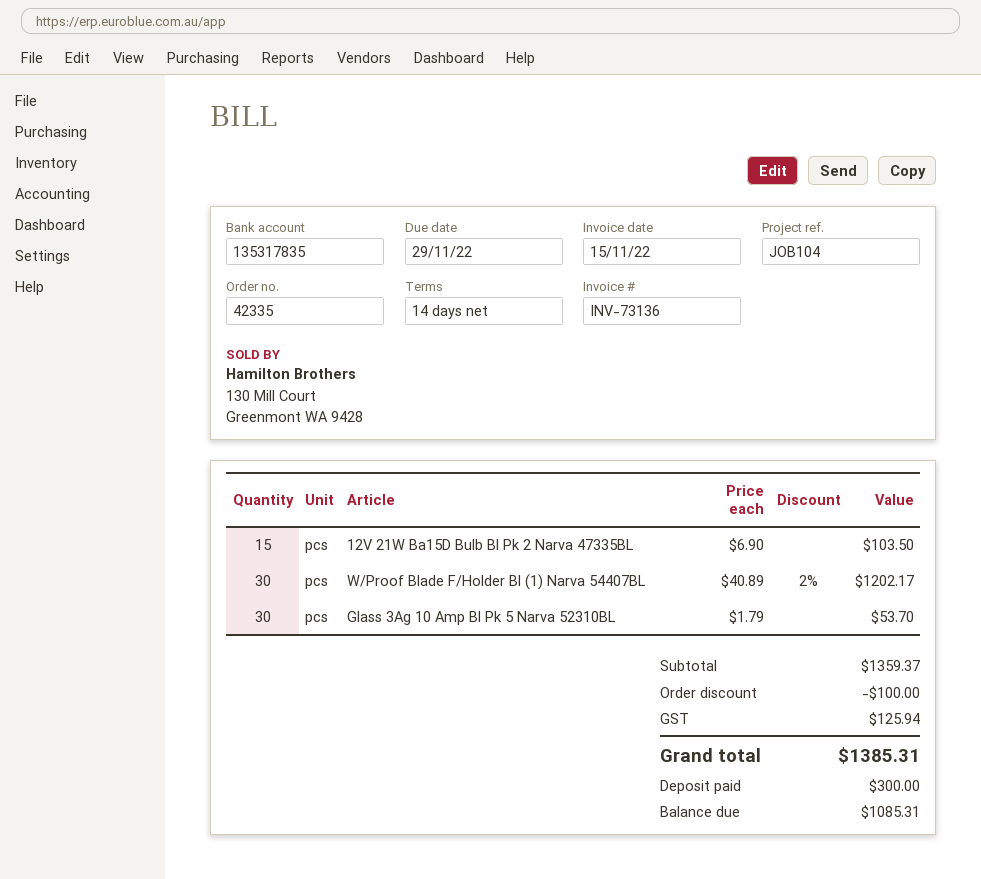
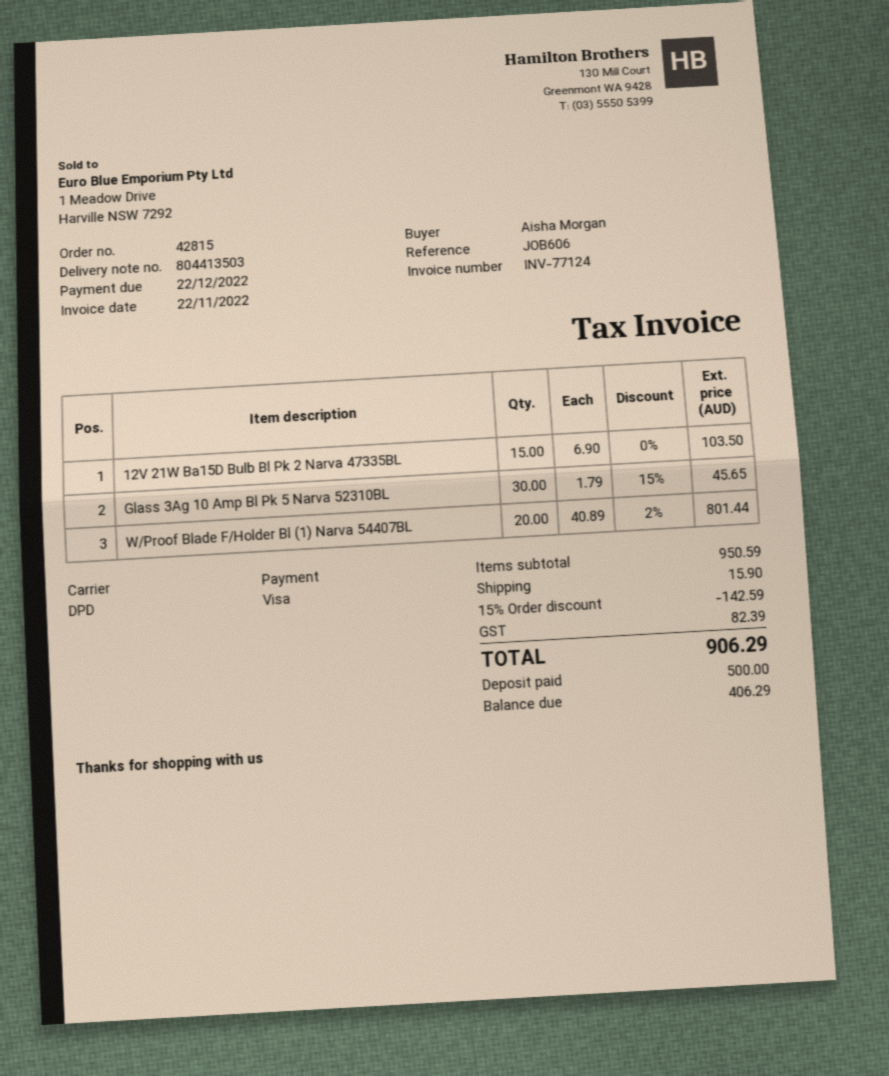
order number: 42335 -> 42815
invoice number: INV-73136 -> INV-77124
invoice date: 2022-11-15 -> 2022-11-22
due date: 2022-11-29 -> 2022-12-22
reference: JOB104 -> JOB606
W/Proof Blade F/Holder Bl (1) Narva 54407BL: 30 x 40.89 - 2% = 1202.17 -> 20 x 40.89 - 2% = 801.44
Glass 3Ag 10 Amp Bl Pk 5 Narva 52310BL: 30 x 1.79 = 53.70 -> 30 x 1.79 - 15% = 45.65
subtotal: 1359.37 -> 950.59
discount: 100.00 -> 142.59
shipping: none -> 15.90
tax: 125.94 -> 82.39
total: 1385.31 -> 906.29
deposit: 300.00 -> 500.00
balance: 1085.31 -> 406.29

